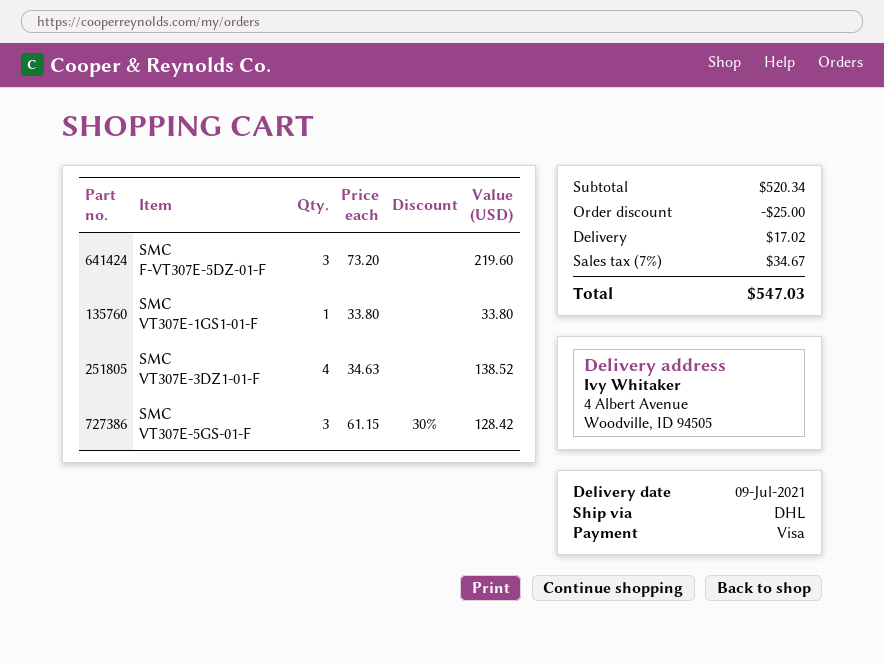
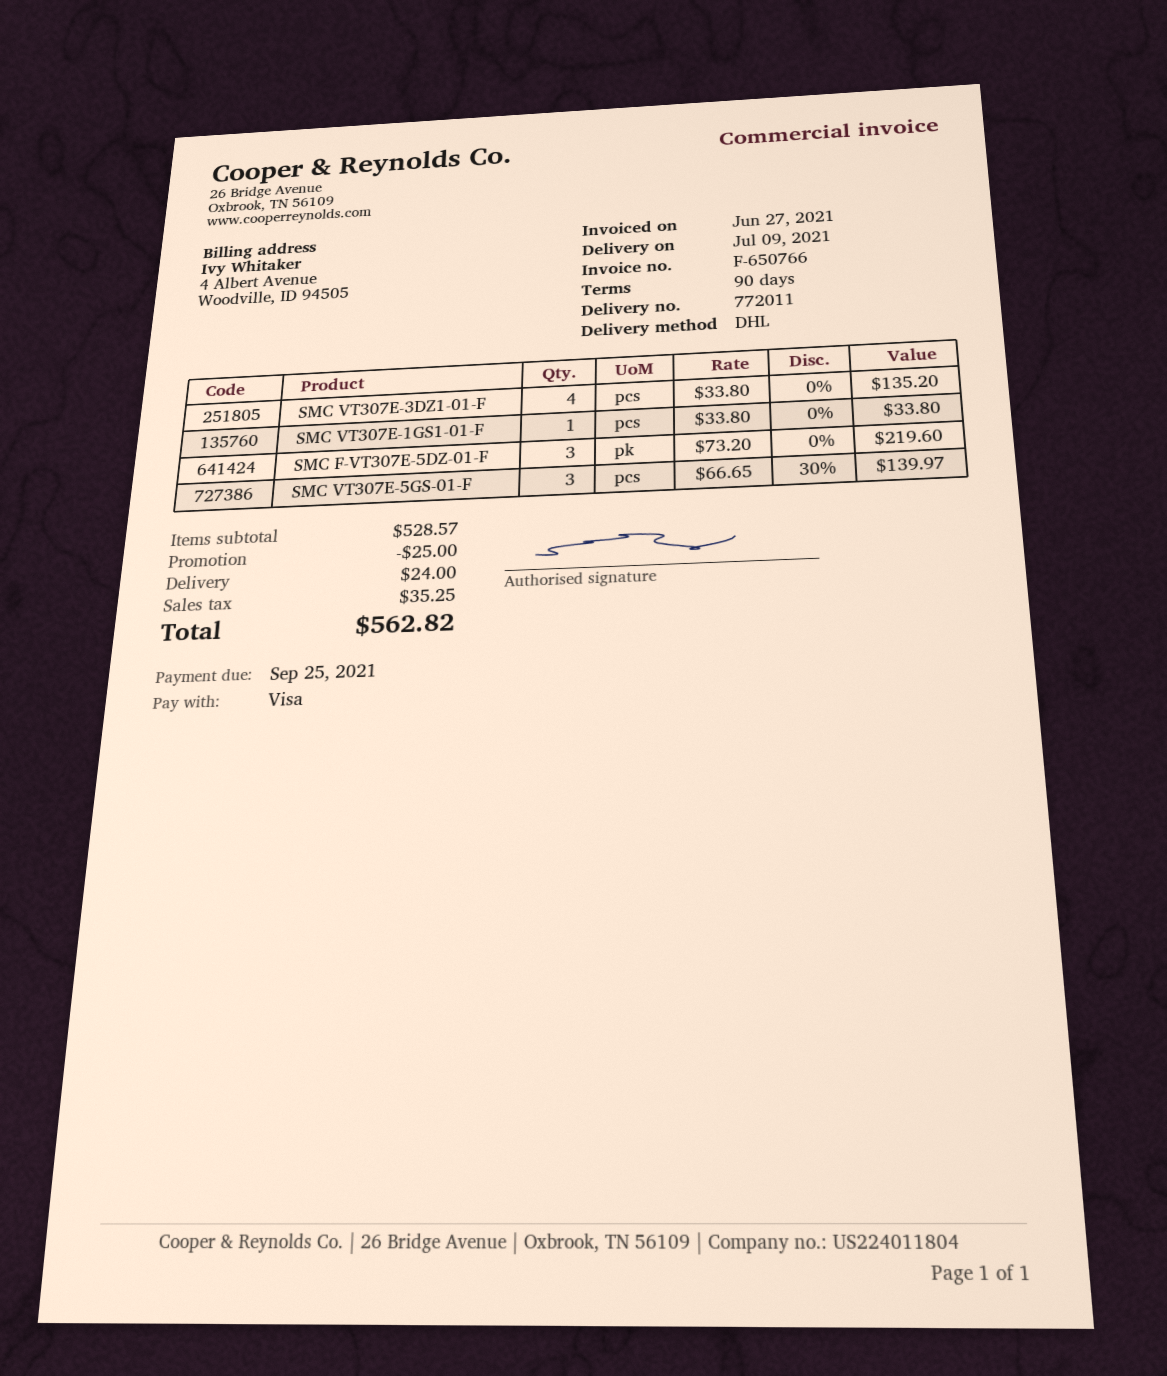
SMC VT307E-3DZ1-01-F: 4 x 34.63 = 138.52 -> 4 x 33.80 = 135.20
SMC VT307E-5GS-01-F: 3 x 61.15 - 30% = 128.42 -> 3 x 66.65 - 30% = 139.97
subtotal: 520.34 -> 528.57
shipping: 17.02 -> 24.00
tax: 34.67 -> 35.25
total: 547.03 -> 562.82

